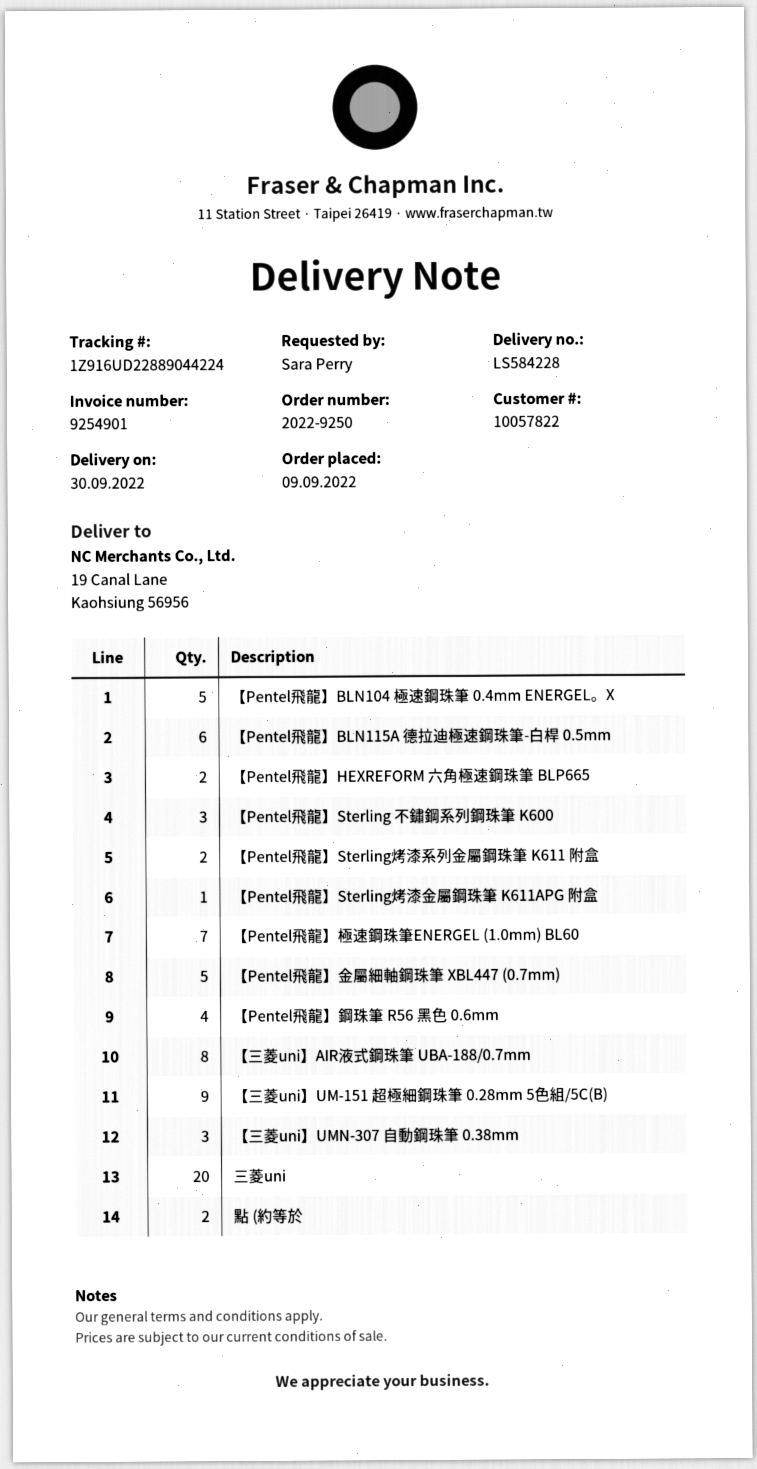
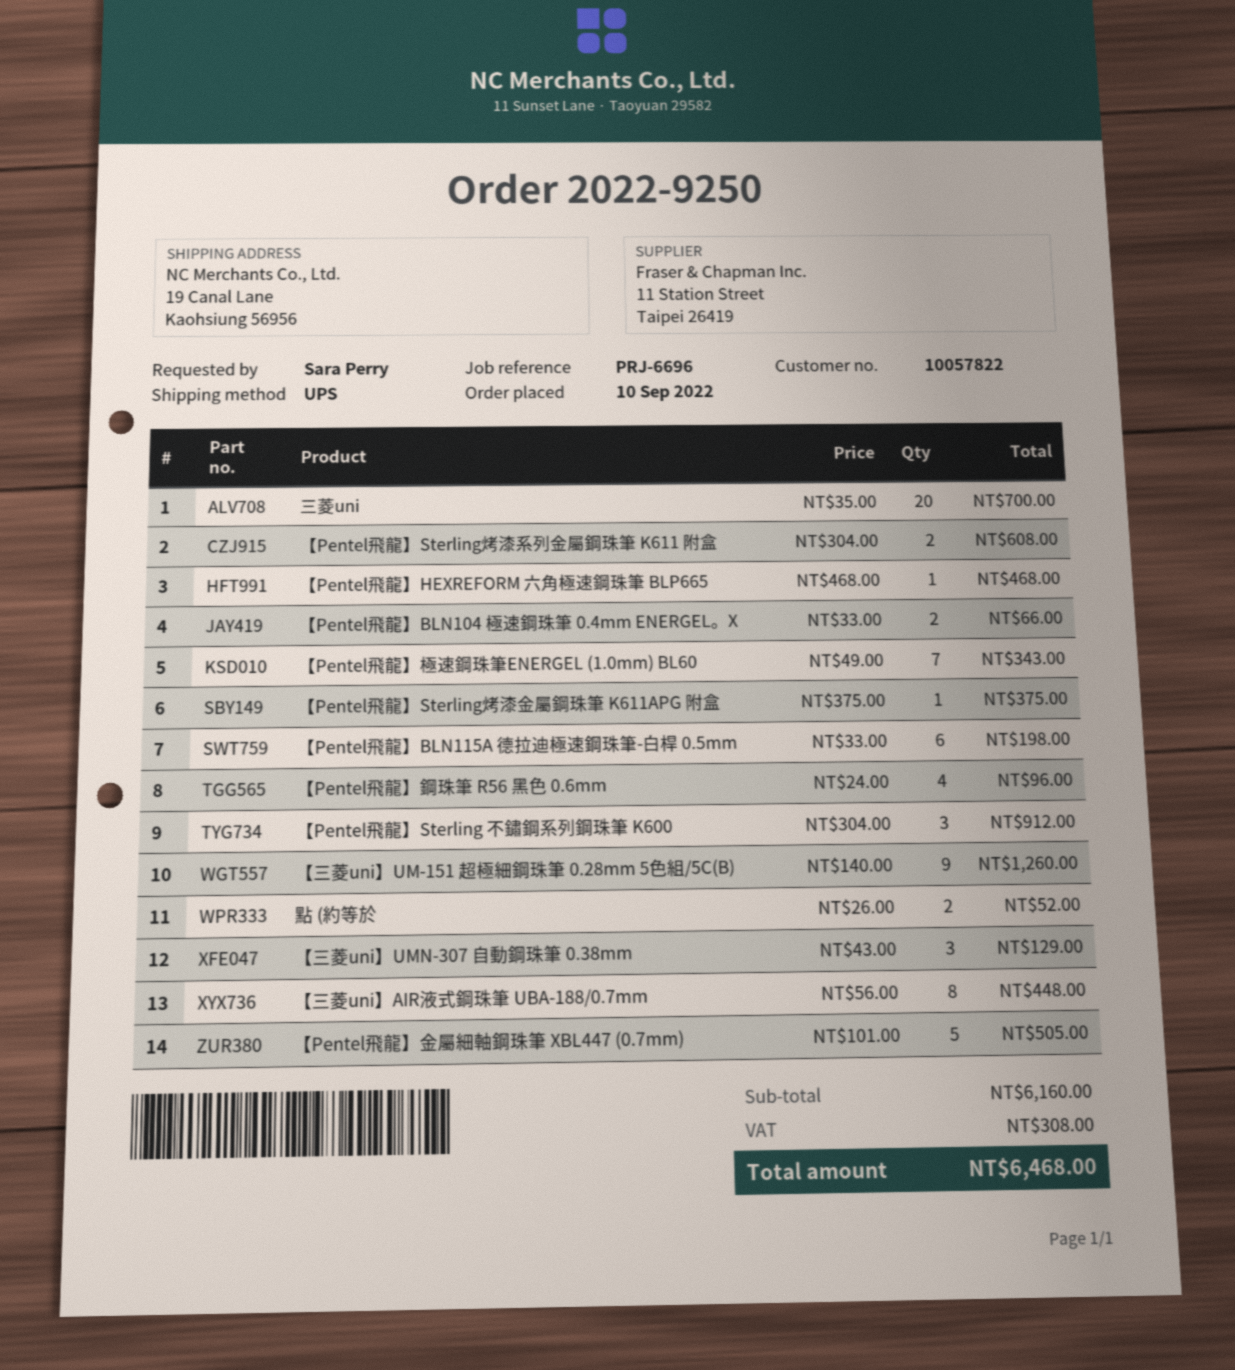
order date: 2022-09-09 -> 2022-09-10
【Pentel飛龍】BLN104 極速鋼珠筆 0.4mm ENERGEL。X: 5 -> 2
【Pentel飛龍】HEXREFORM 六角極速鋼珠筆 BLP665: 2 -> 1

